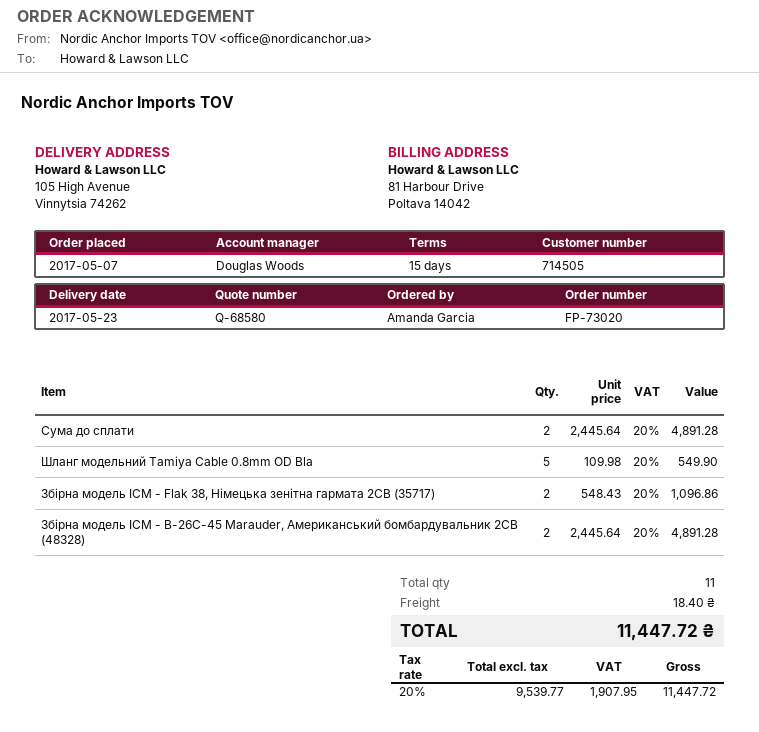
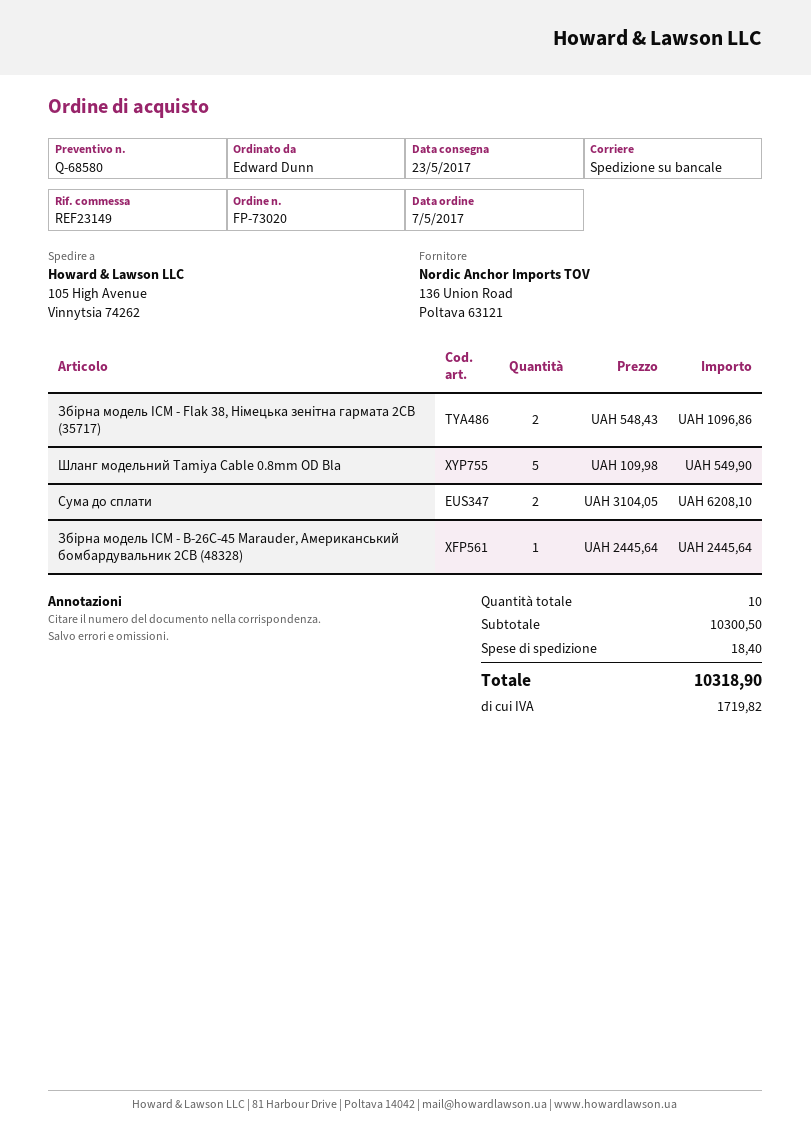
ordered by: Amanda Garcia -> Edward Dunn
Сума до сплати: 2 x 2445.64 = 4891.28 -> 2 x 3104.05 = 6208.10
Збірна модель ICM - B-26C-45 Marauder, Американський бомбардувальник 2СВ (48328): 2 x 2445.64 = 4891.28 -> 1 x 2445.64 = 2445.64
total quantity: 11 -> 10
tax: 1907.95 -> 1719.82
total: 11447.72 -> 10318.90

